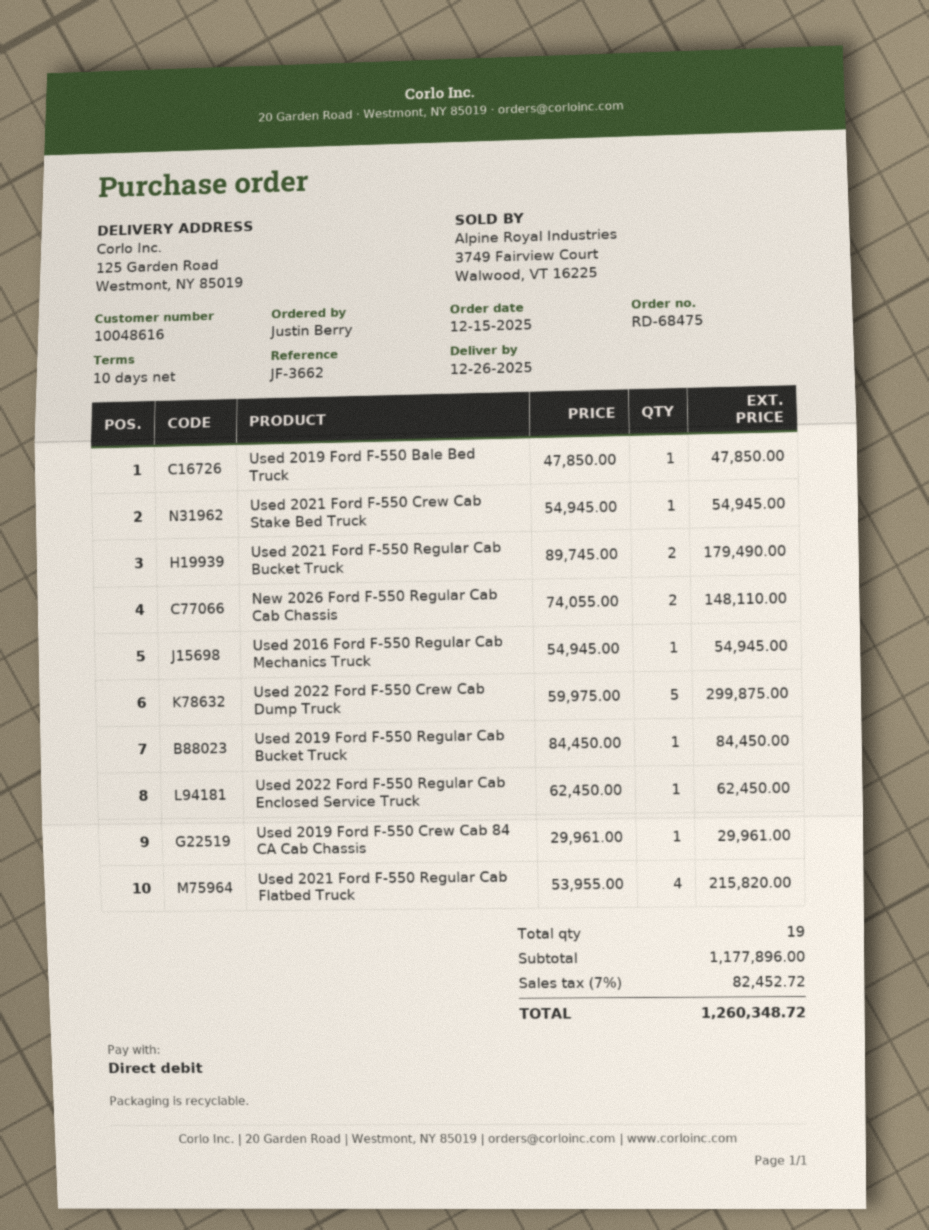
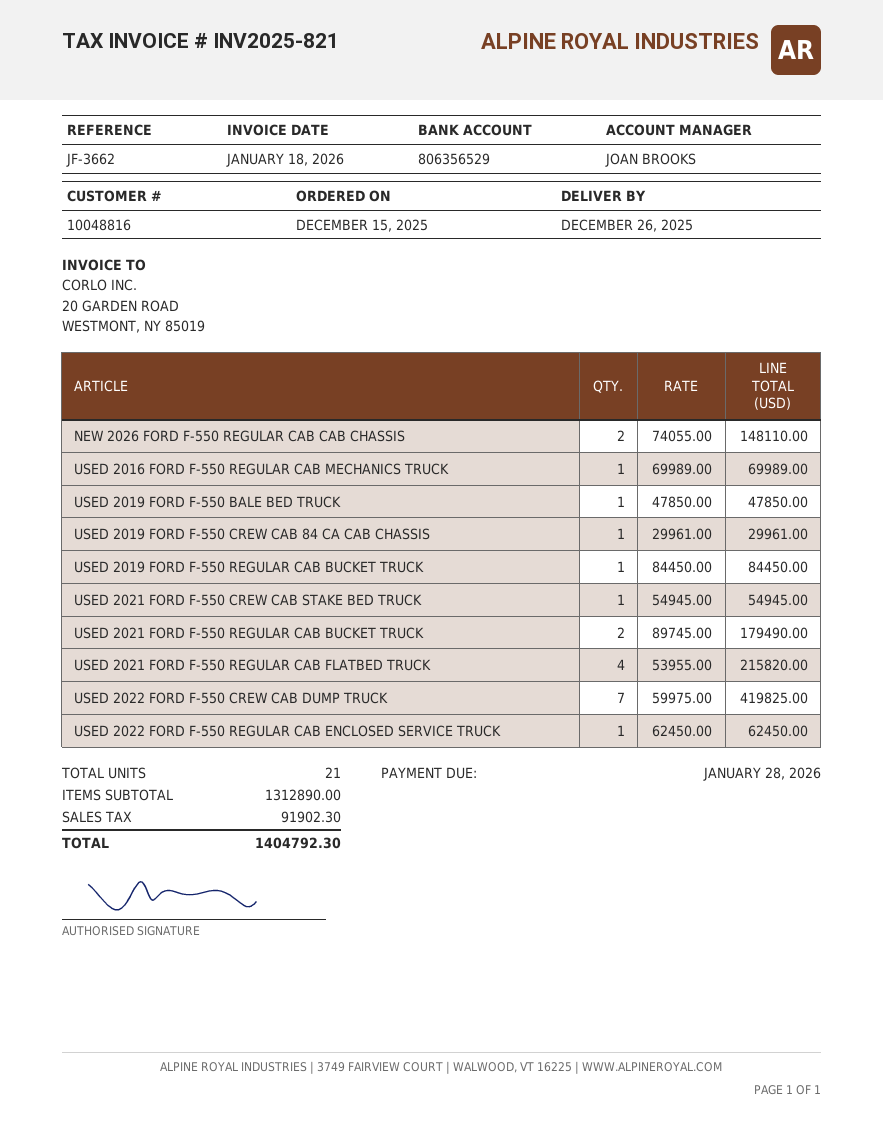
customer number: 10048616 -> 10048816
Used 2016 Ford F-550 Regular Cab Mechanics Truck: 1 x 54945.00 = 54945.00 -> 1 x 69989.00 = 69989.00
Used 2022 Ford F-550 Crew Cab Dump Truck: 5 x 59975.00 = 299875.00 -> 7 x 59975.00 = 419825.00
total quantity: 19 -> 21
subtotal: 1177896.00 -> 1312890.00
tax: 82452.72 -> 91902.30
total: 1260348.72 -> 1404792.30

